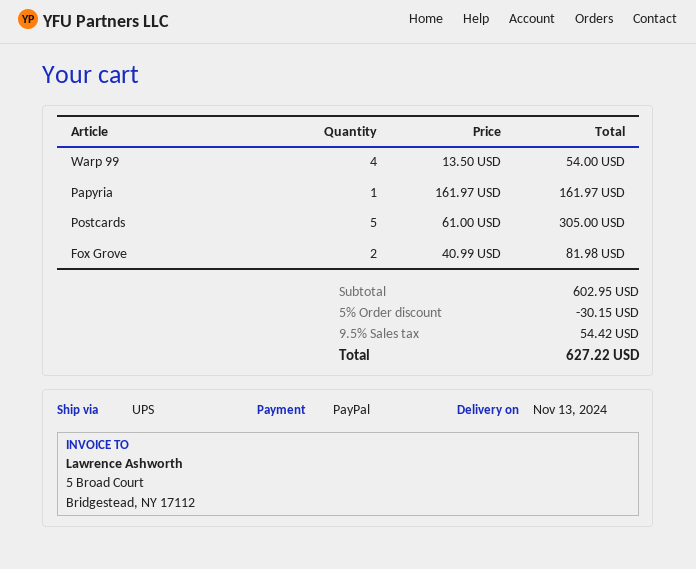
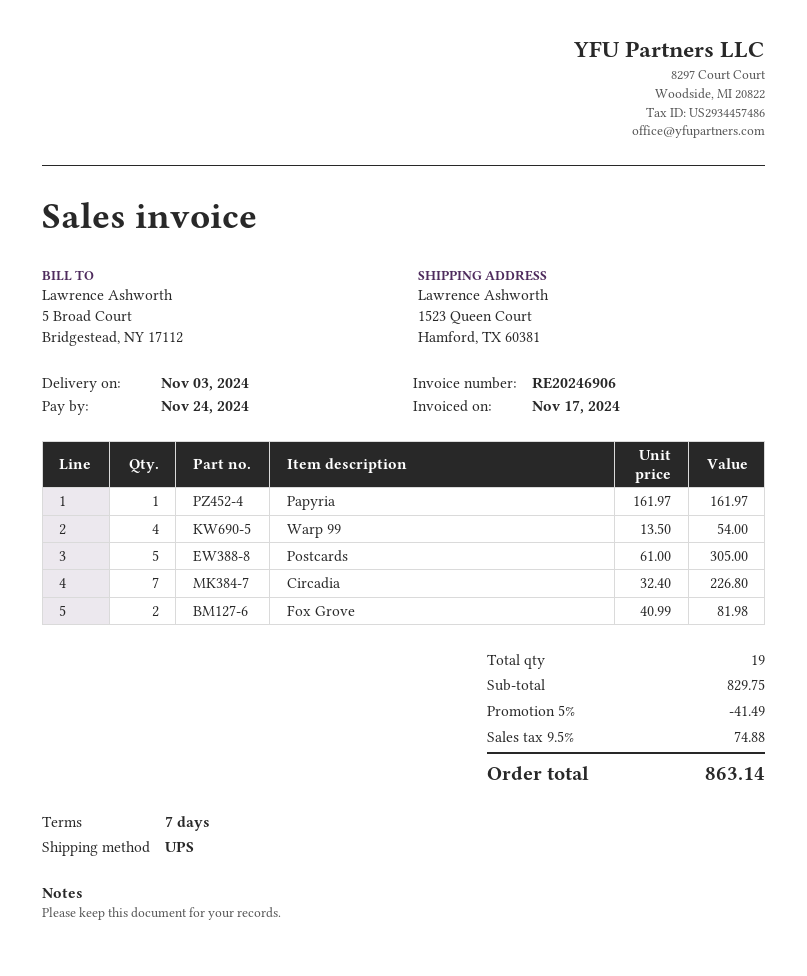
delivery date: 2024-11-13 -> 2024-11-03
Circadia: none -> 7 x 32.40 = 226.80
subtotal: 602.95 -> 829.75
discount: 5% = 30.15 -> 5% = 41.49
tax: 9.5% = 54.42 -> 9.5% = 74.88
total: 627.22 -> 863.14

